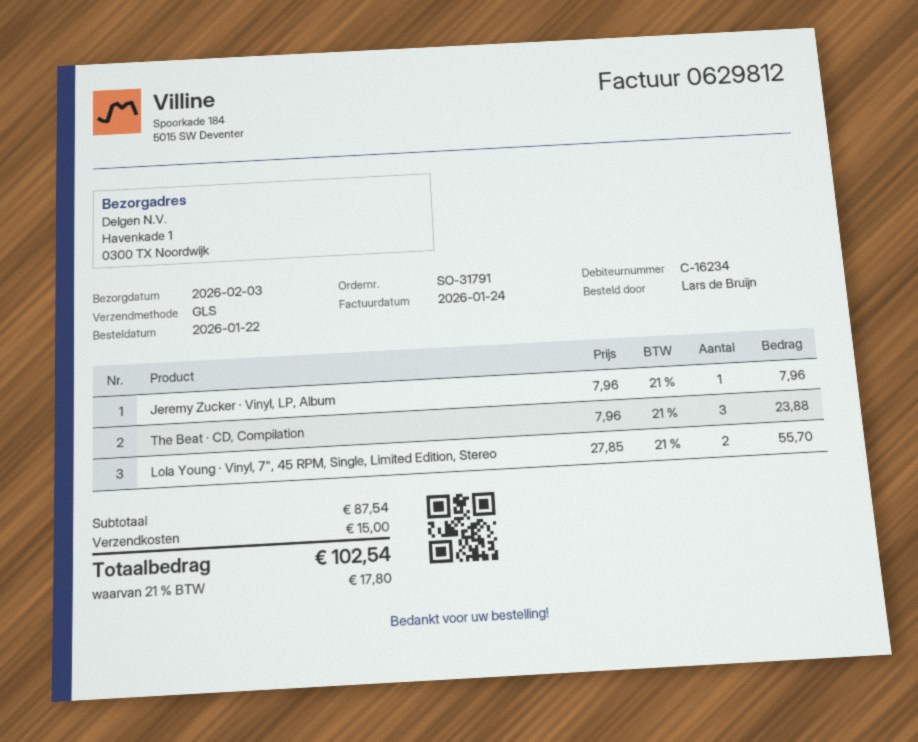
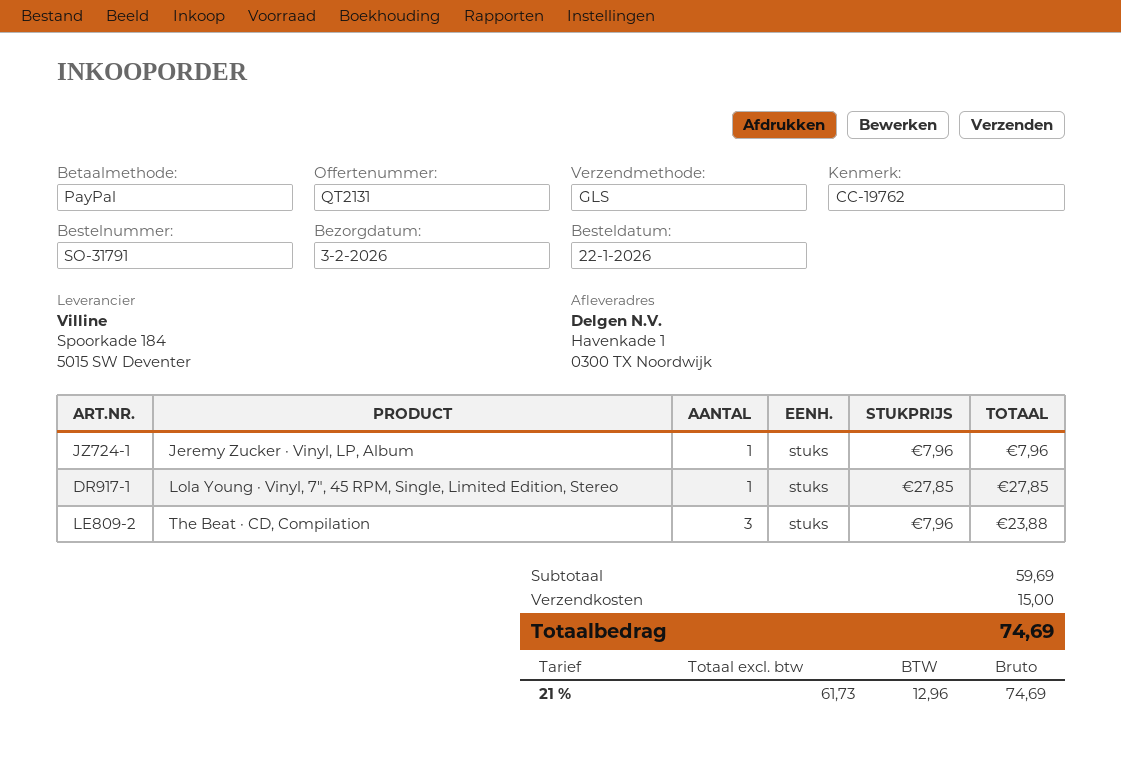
Lola Young · Vinyl, 7", 45 RPM, Single, Limited Edition, Stereo: 2 x 27.85 = 55.70 -> 1 x 27.85 = 27.85
subtotal: 87.54 -> 59.69
tax: 21% = 17.80 -> 21% = 12.96
total: 102.54 -> 74.69

